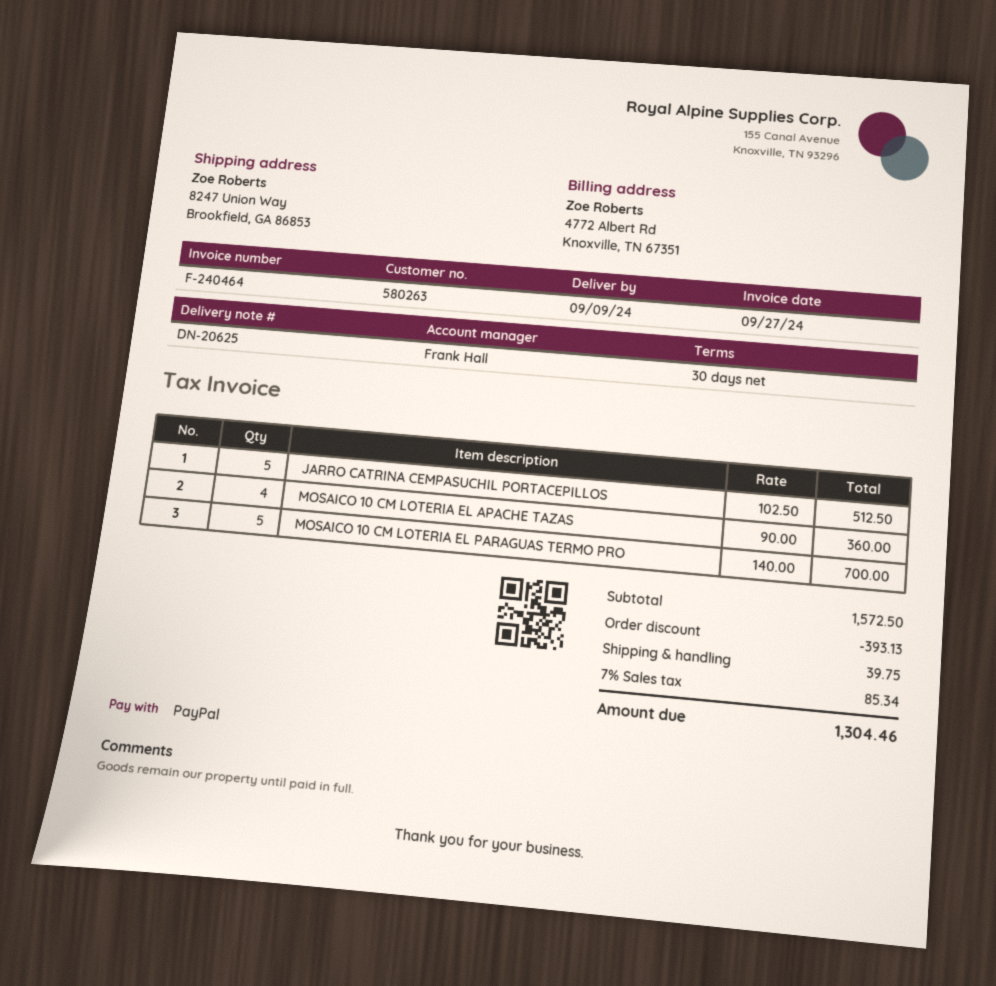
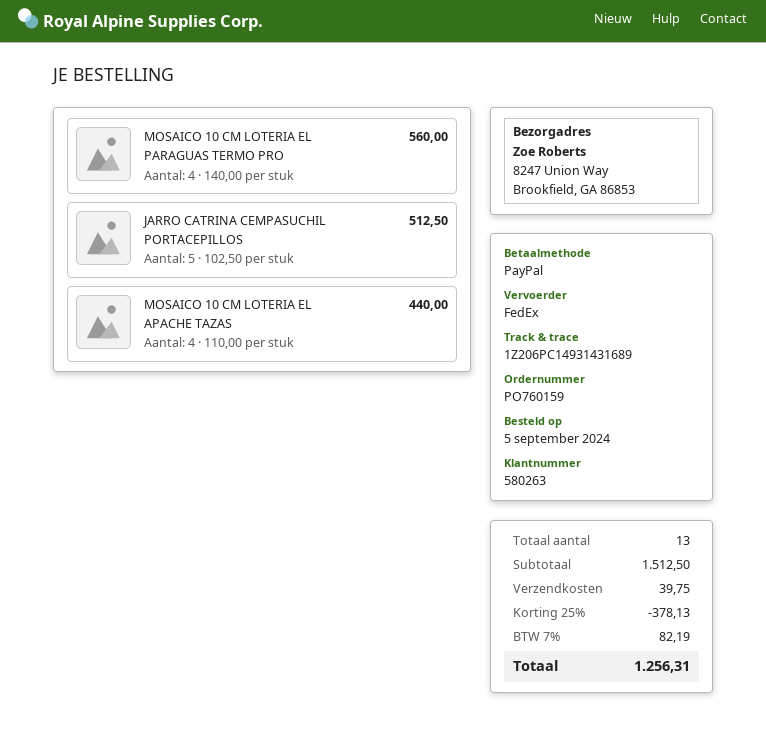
MOSAICO 10 CM LOTERIA EL APACHE TAZAS: 4 x 90.00 = 360.00 -> 4 x 110.00 = 440.00
MOSAICO 10 CM LOTERIA EL PARAGUAS TERMO PRO: 5 x 140.00 = 700.00 -> 4 x 140.00 = 560.00
subtotal: 1572.50 -> 1512.50
discount: 393.13 -> 378.13
tax: 7% = 85.34 -> 7% = 82.19
total: 1304.46 -> 1256.31

